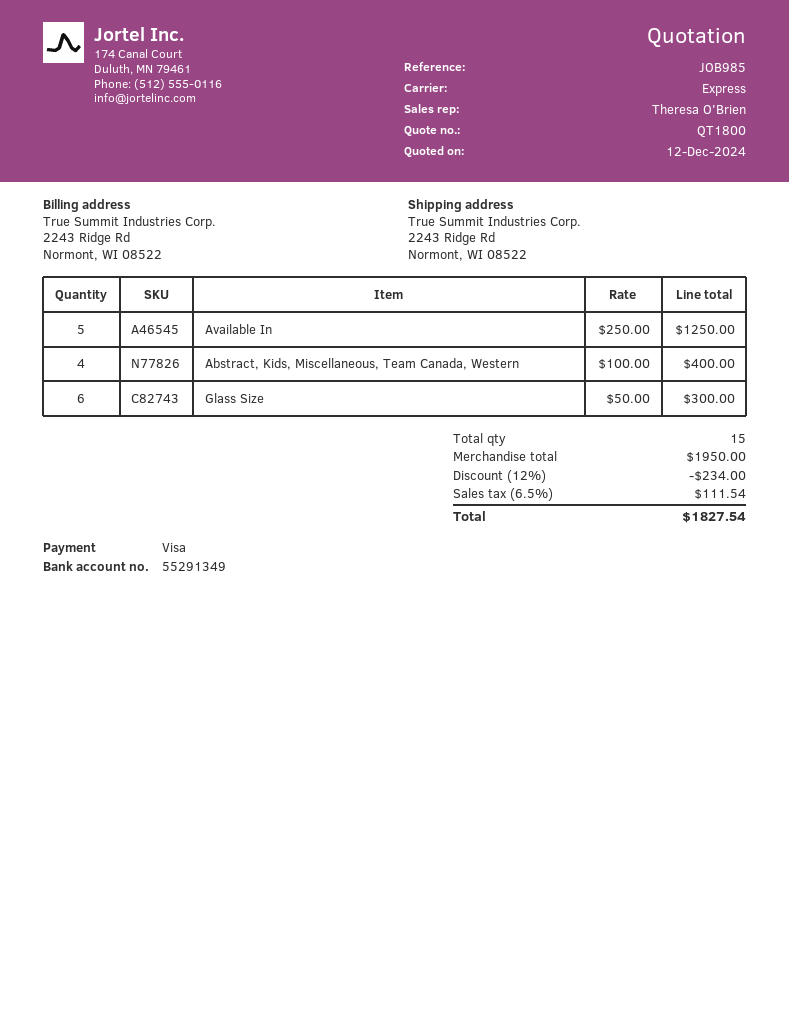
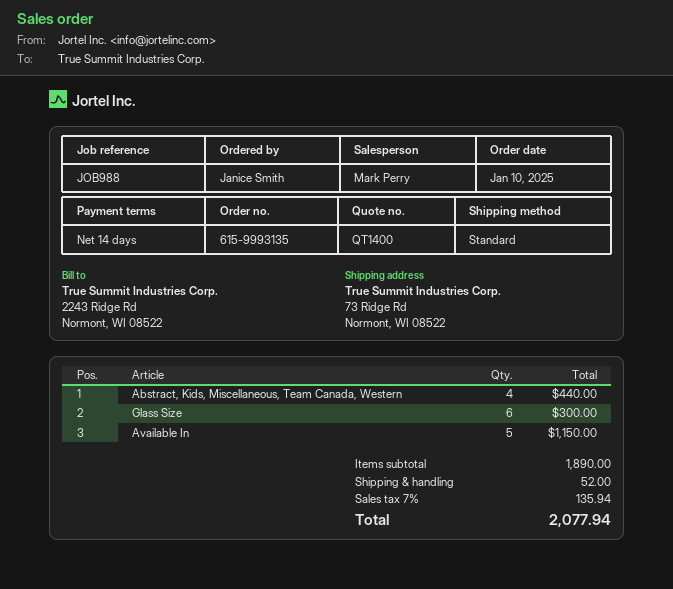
quote number: QT1800 -> QT1400
reference: JOB985 -> JOB988
sales rep: Theresa O'Brien -> Mark Perry
shipping method: express -> standard
ship to: 2243 Ridge Rd, Normont, WI 08522 -> 73 Ridge Rd, Normont, WI 08522
Available In: 5 for 1250.00 -> 5 for 1150.00
Abstract, Kids, Miscellaneous, Team Canada, Western: 4 for 400.00 -> 4 for 440.00
subtotal: 1950.00 -> 1890.00
discount: 12% = 234.00 -> none
shipping: none -> 52.00
tax: 6.5% = 111.54 -> 7% = 135.94
total: 1827.54 -> 2077.94

